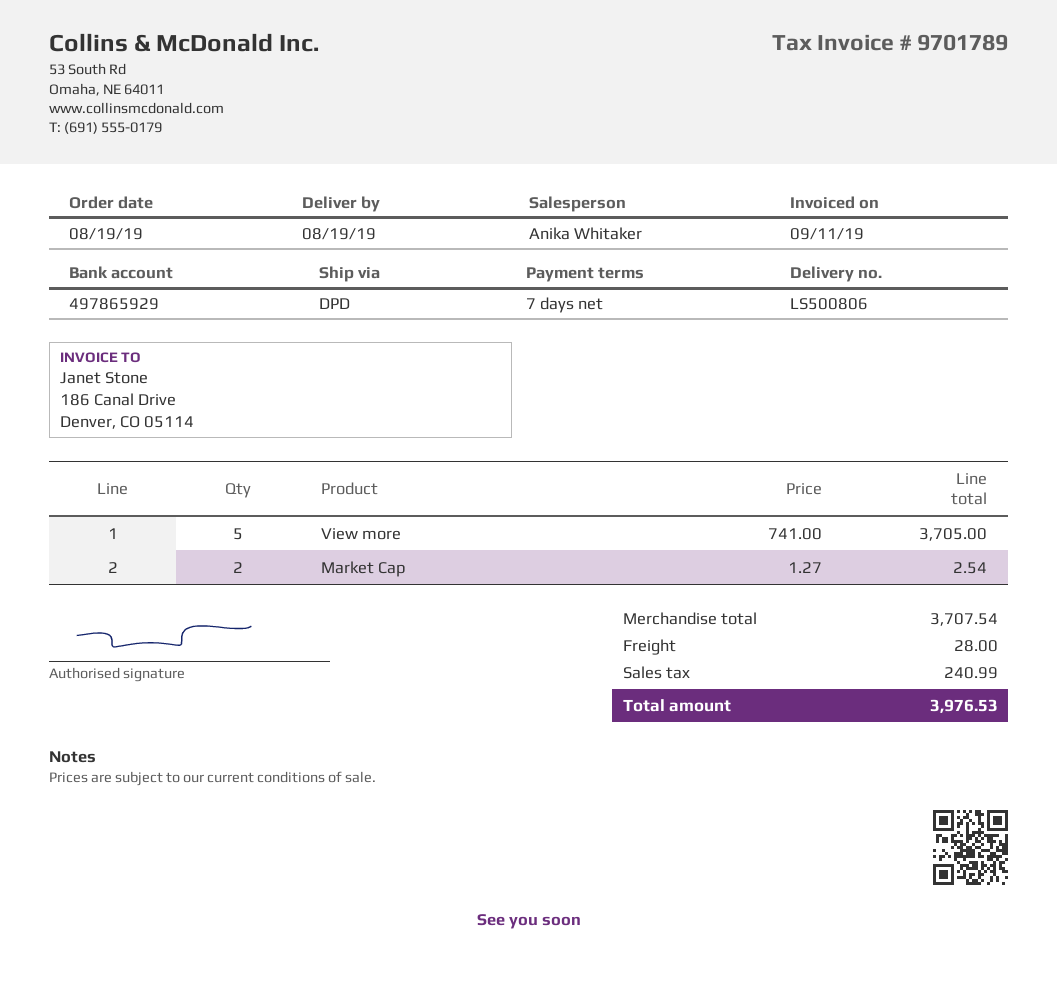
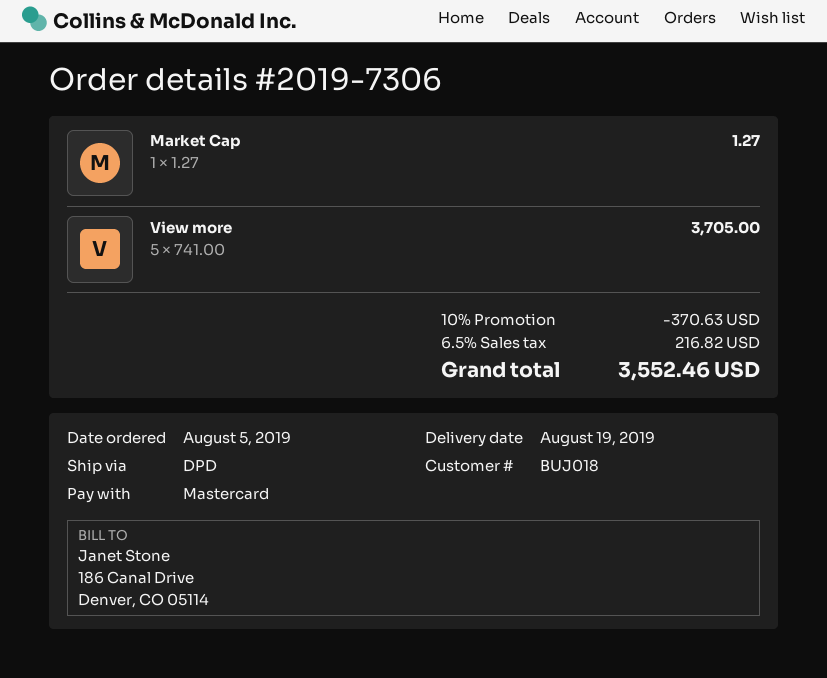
order date: 2019-08-19 -> 2019-08-05
Market Cap: 2 x 1.27 = 2.54 -> 1 x 1.27 = 1.27
discount: none -> 10% = 370.63
shipping: 28.00 -> none
tax: 240.99 -> 216.82
total: 3976.53 -> 3552.46

